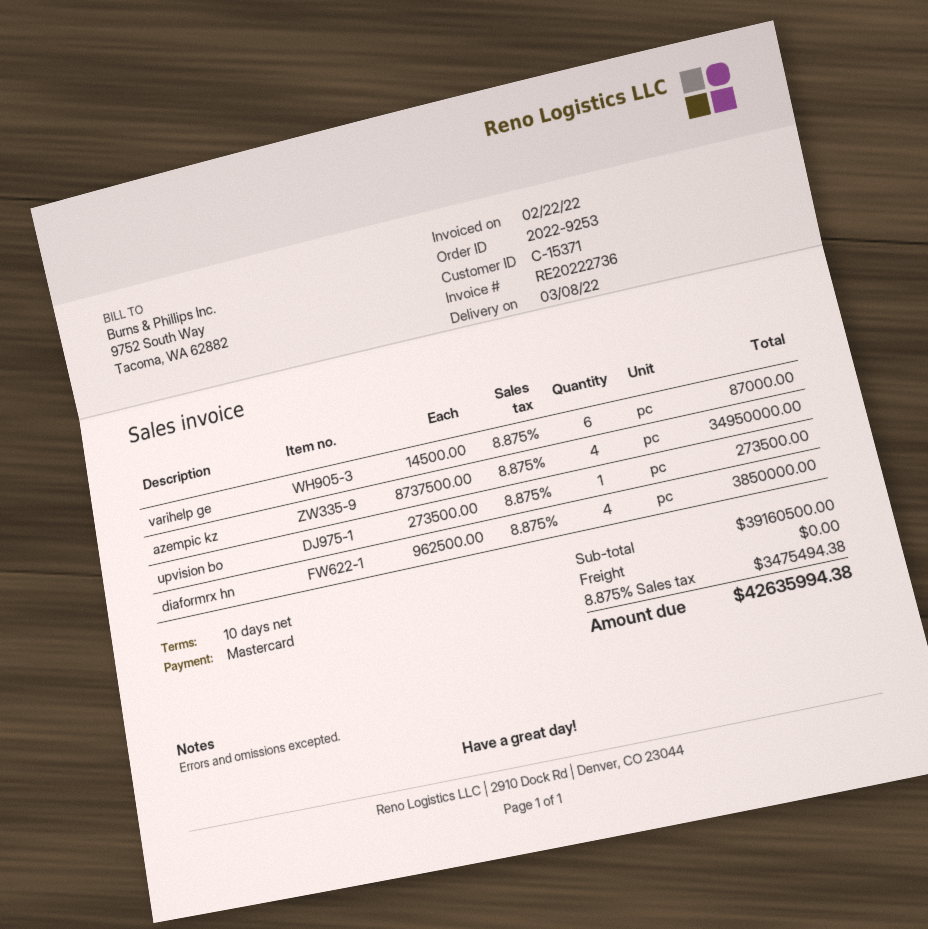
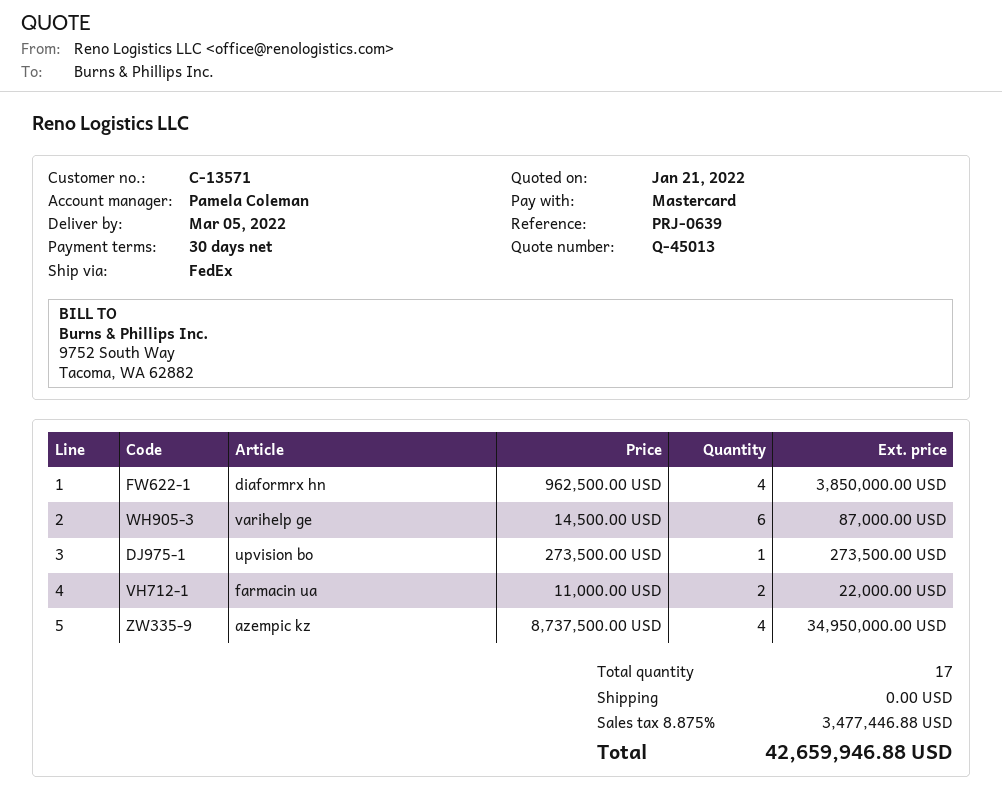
delivery date: 2022-03-08 -> 2022-03-05
payment terms: 10 days -> 30 days
customer number: C-15371 -> C-13571
farmacin ua: none -> 2 x 11000.00 = 22000.00
tax: 8.875% = 3475494.38 -> 8.875% = 3477446.88
total: 42635994.38 -> 42659946.88

